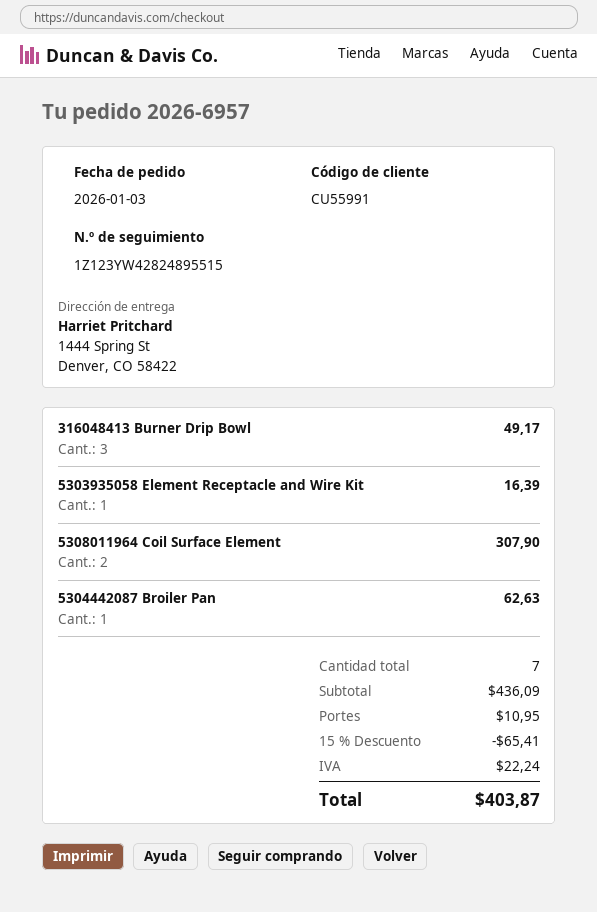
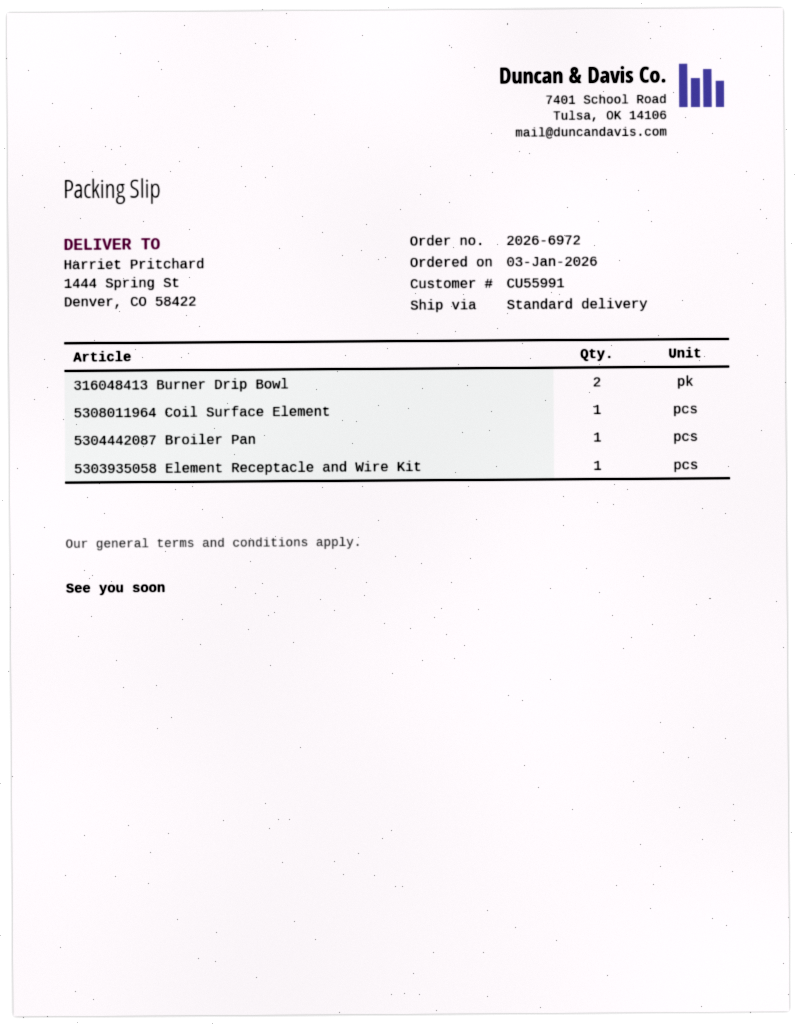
order number: 2026-6957 -> 2026-6972
316048413 Burner Drip Bowl: 3 -> 2
5308011964 Coil Surface Element: 2 -> 1

